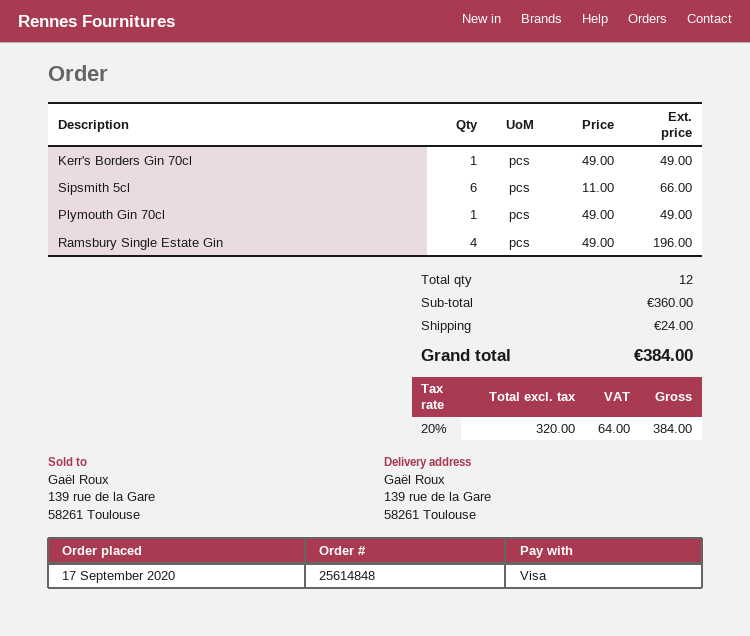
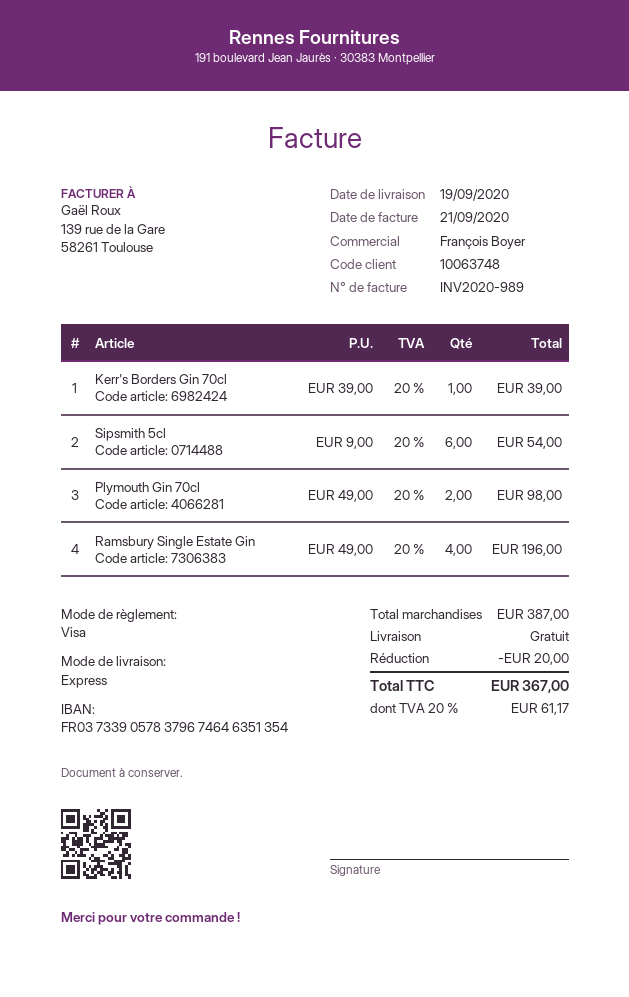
Kerr's Borders Gin 70cl: 1 x 49.00 = 49.00 -> 1 x 39.00 = 39.00
Sipsmith 5cl: 6 x 11.00 = 66.00 -> 6 x 9.00 = 54.00
Plymouth Gin 70cl: 1 x 49.00 = 49.00 -> 2 x 49.00 = 98.00
subtotal: 360.00 -> 387.00
discount: none -> 20.00
shipping: 24.00 -> 0.00
tax: 20% = 64.00 -> 20% = 61.17
total: 384.00 -> 367.00

